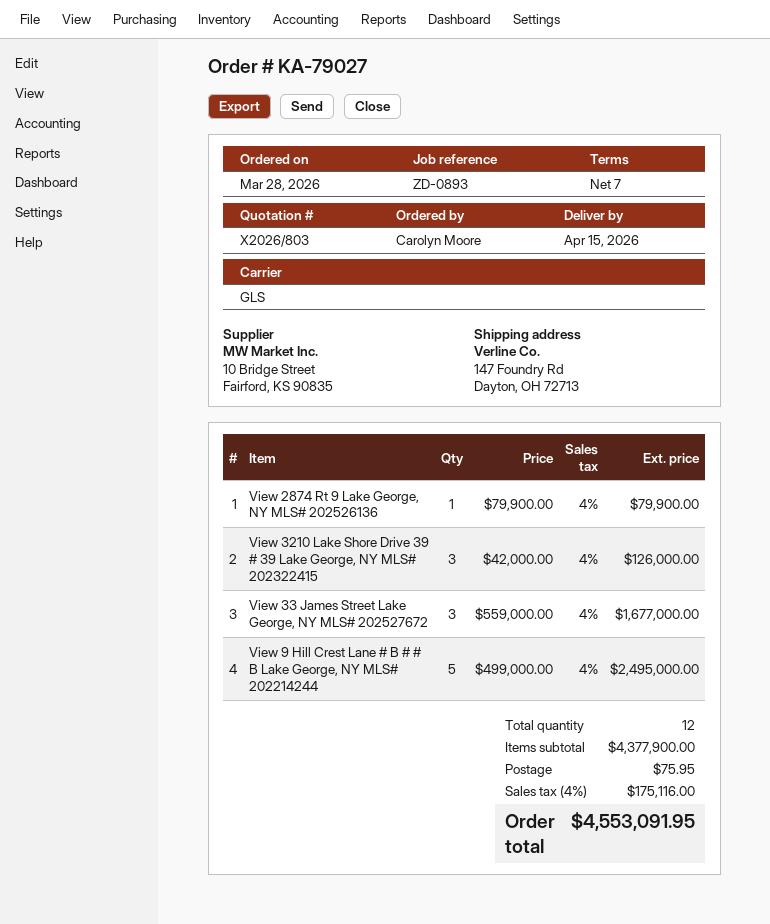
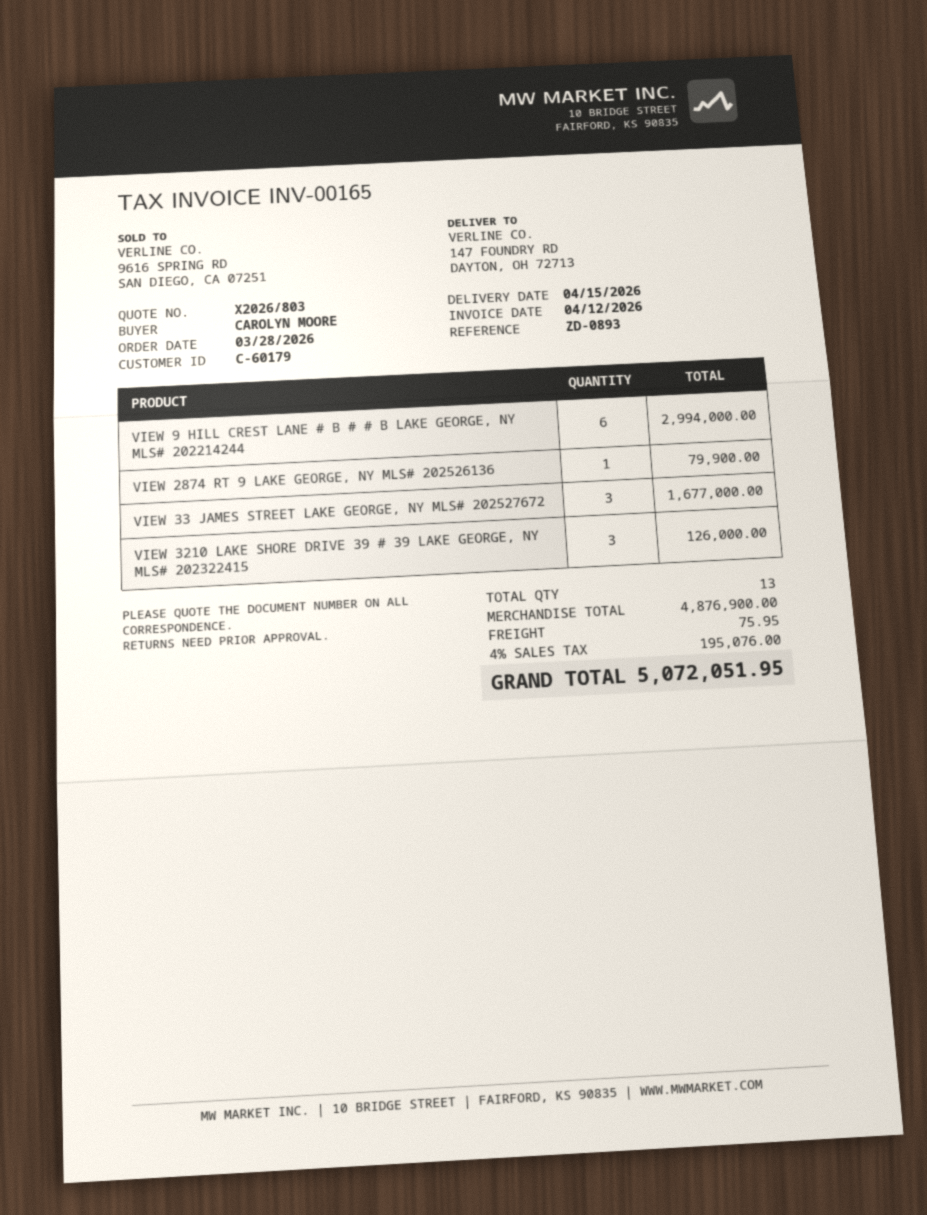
View 9 Hill Crest Lane # B # # B Lake George, NY MLS# 202214244: 5 for 2495000.00 -> 6 for 2994000.00
total quantity: 12 -> 13
subtotal: 4377900.00 -> 4876900.00
tax: 4% = 175116.00 -> 4% = 195076.00
total: 4553091.95 -> 5072051.95

